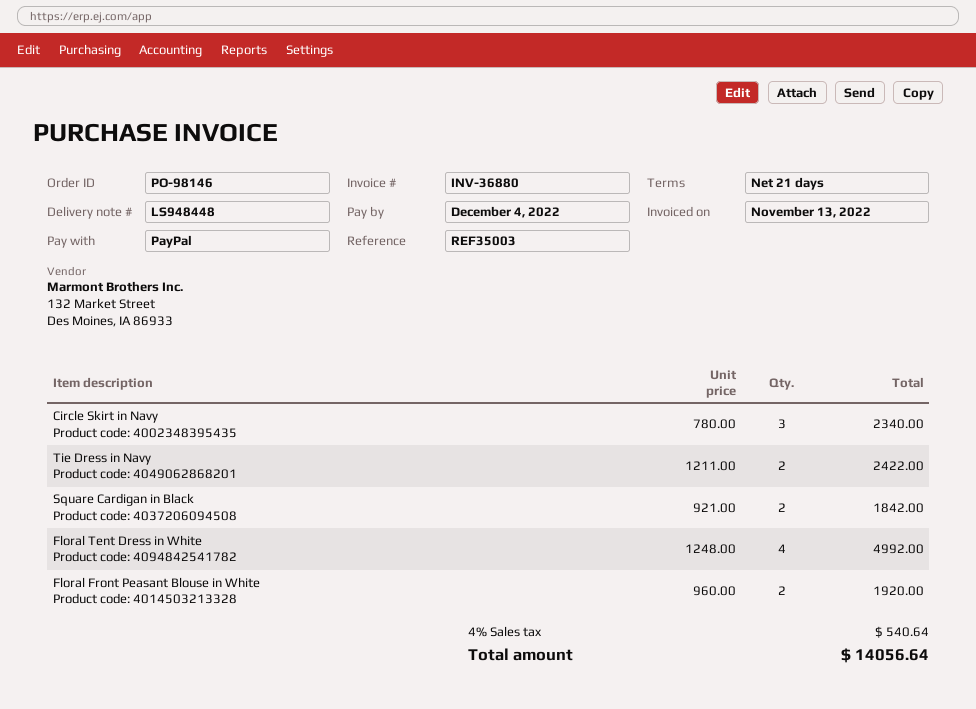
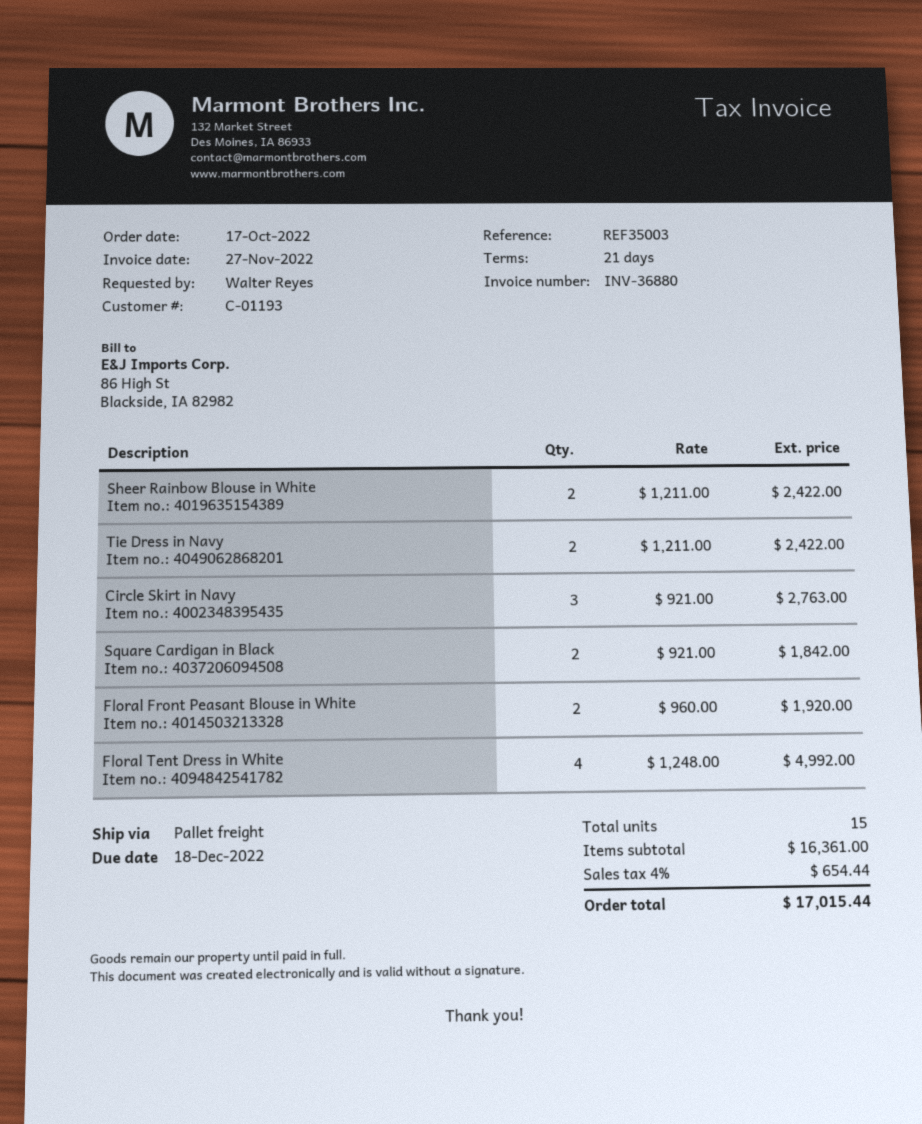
invoice date: 2022-11-13 -> 2022-11-27
due date: 2022-12-04 -> 2022-12-18
Circle Skirt in Navy: 3 x 780.00 = 2340.00 -> 3 x 921.00 = 2763.00
Sheer Rainbow Blouse in White: none -> 2 x 1211.00 = 2422.00
tax: 4% = 540.64 -> 4% = 654.44
total: 14056.64 -> 17015.44

